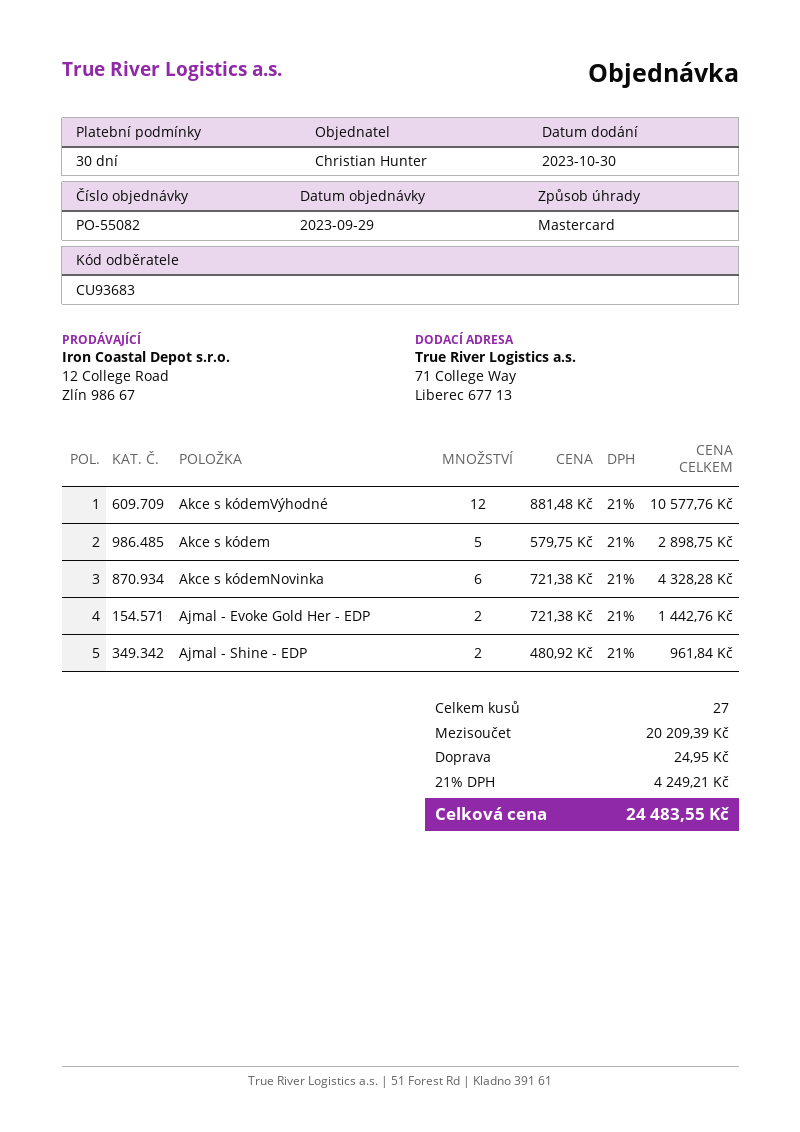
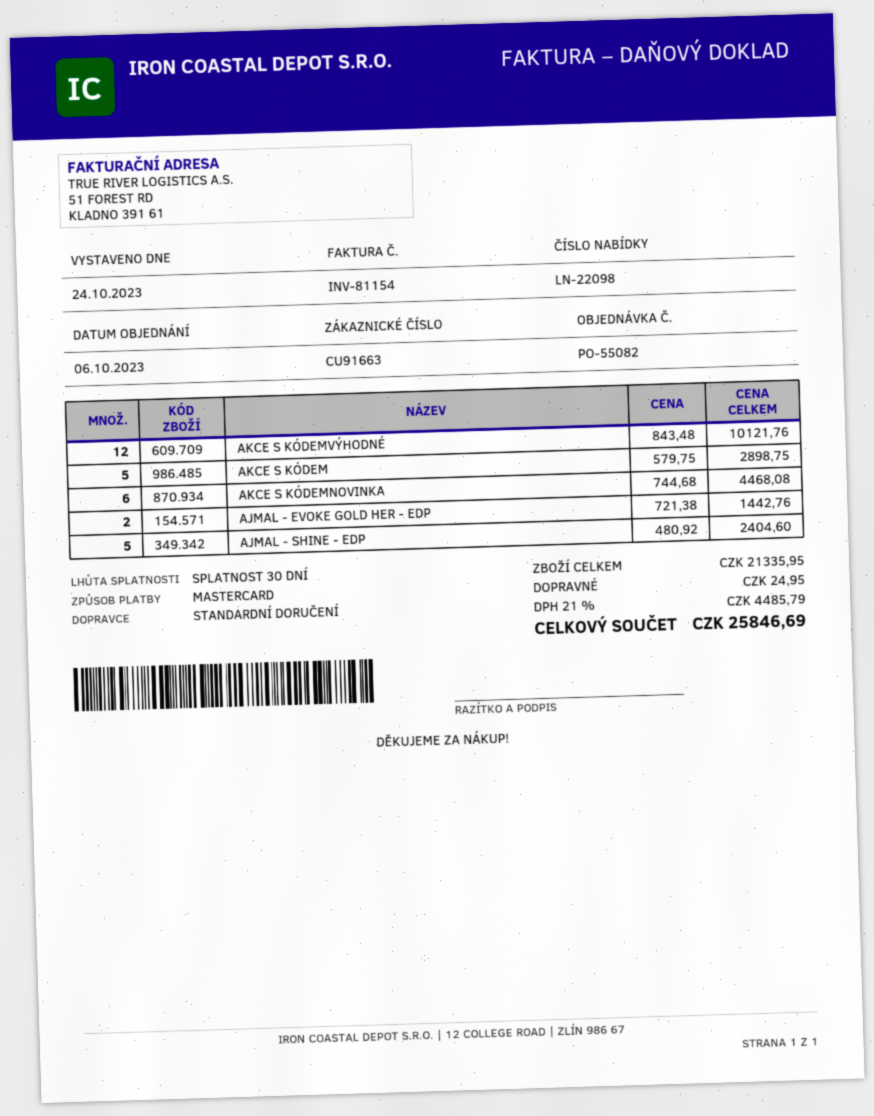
order date: 2023-09-29 -> 2023-10-06
customer number: CU93683 -> CU91663
Akce s kódemVýhodné: 12 x 881.48 = 10577.76 -> 12 x 843.48 = 10121.76
Akce s kódemNovinka: 6 x 721.38 = 4328.28 -> 6 x 744.68 = 4468.08
Ajmal - Shine - EDP: 2 x 480.92 = 961.84 -> 5 x 480.92 = 2404.60
subtotal: 20209.39 -> 21335.95
tax: 21% = 4249.21 -> 21% = 4485.79
total: 24483.55 -> 25846.69

